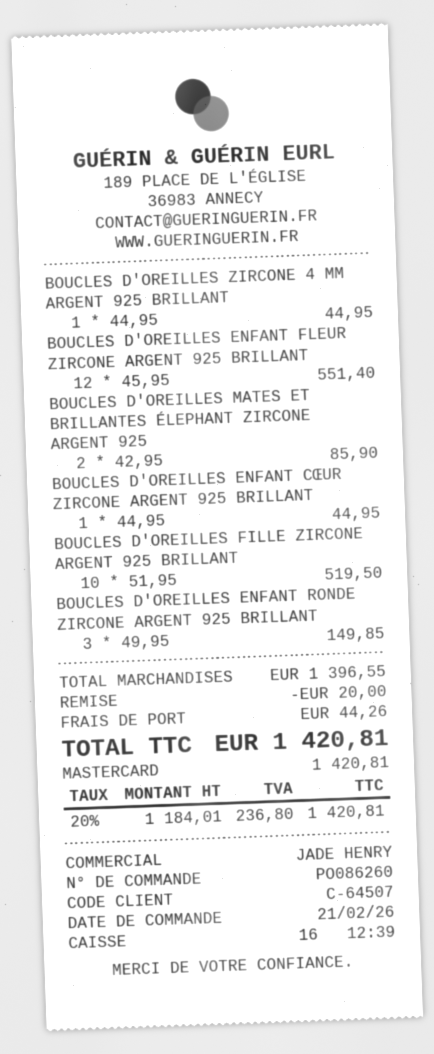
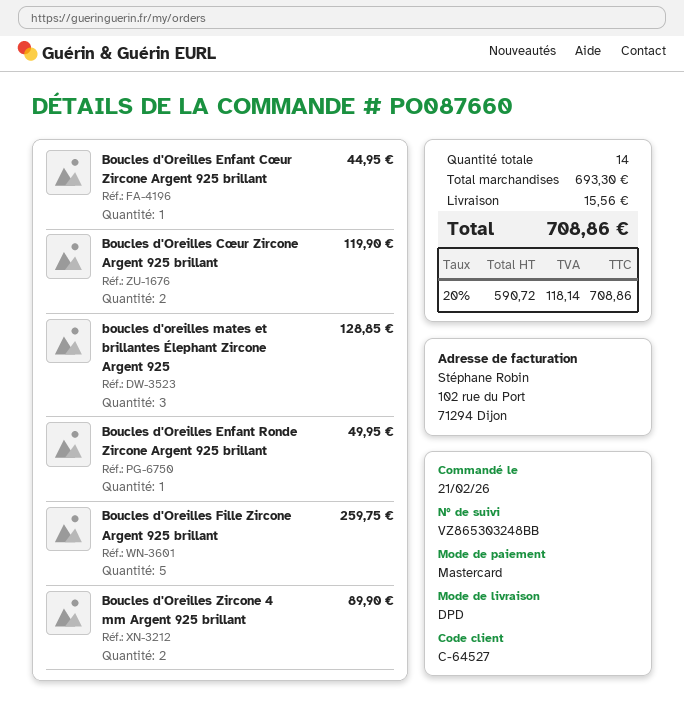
order number: PO086260 -> PO087660
customer number: C-64507 -> C-64527
BOUCLES D'OREILLES ZIRCONE 4 MM ARGENT 925 BRILLANT: 1 for 44.95 -> 2 for 89.90
BOUCLES D'OREILLES ENFANT FLEUR ZIRCONE ARGENT 925 BRILLANT: 12 for 551.40 -> none
BOUCLES D'OREILLES MATES ET BRILLANTES ÉLEPHANT ZIRCONE ARGENT 925: 2 for 85.90 -> 3 for 128.85
BOUCLES D'OREILLES FILLE ZIRCONE ARGENT 925 BRILLANT: 10 for 519.50 -> 5 for 259.75
BOUCLES D'OREILLES ENFANT RONDE ZIRCONE ARGENT 925 BRILLANT: 3 for 149.85 -> 1 for 49.95
Boucles d'Oreilles Cœur Zircone Argent 925 brillant: none -> 2 for 119.90
subtotal: 1396.55 -> 693.30
discount: 20.00 -> none
shipping: 44.26 -> 15.56
net: 1184.01 -> 590.72
tax: 20% = 236.80 -> 20% = 118.14
total: 1420.81 -> 708.86

